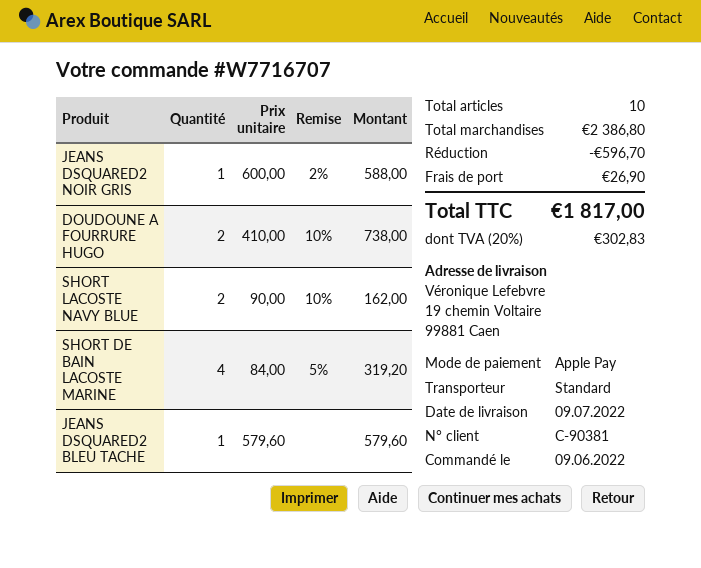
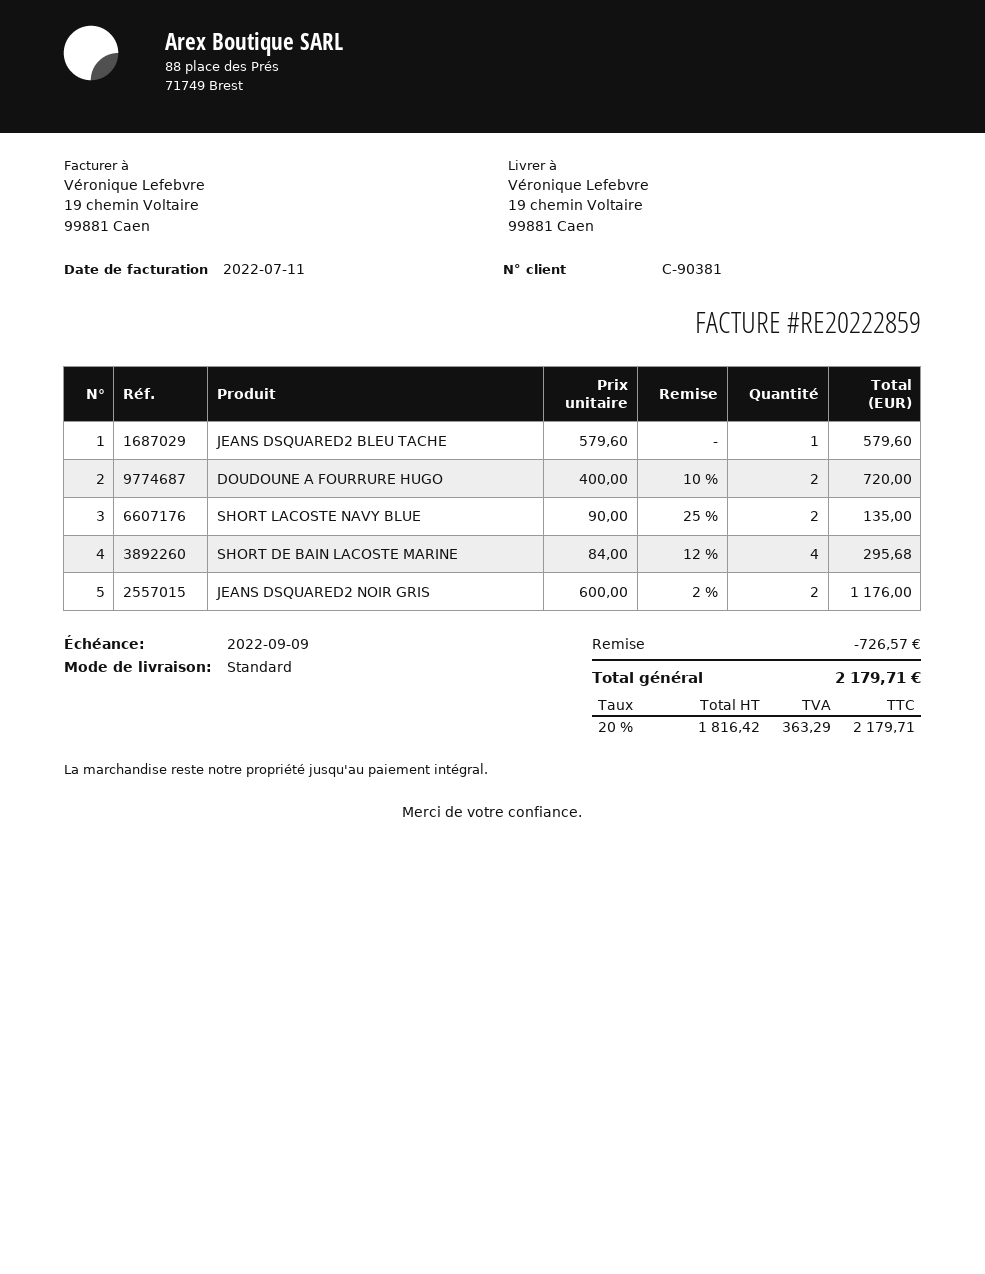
JEANS DSQUARED2 NOIR GRIS: 1 x 600.00 - 2% = 588.00 -> 2 x 600.00 - 2% = 1176.00
DOUDOUNE A FOURRURE HUGO: 2 x 410.00 - 10% = 738.00 -> 2 x 400.00 - 10% = 720.00
SHORT LACOSTE NAVY BLUE: 2 x 90.00 - 10% = 162.00 -> 2 x 90.00 - 25% = 135.00
SHORT DE BAIN LACOSTE MARINE: 4 x 84.00 - 5% = 319.20 -> 4 x 84.00 - 12% = 295.68
discount: 596.70 -> 726.57
shipping: 26.90 -> none
tax: 20% = 302.83 -> 20% = 363.29
total: 1817.00 -> 2179.71

